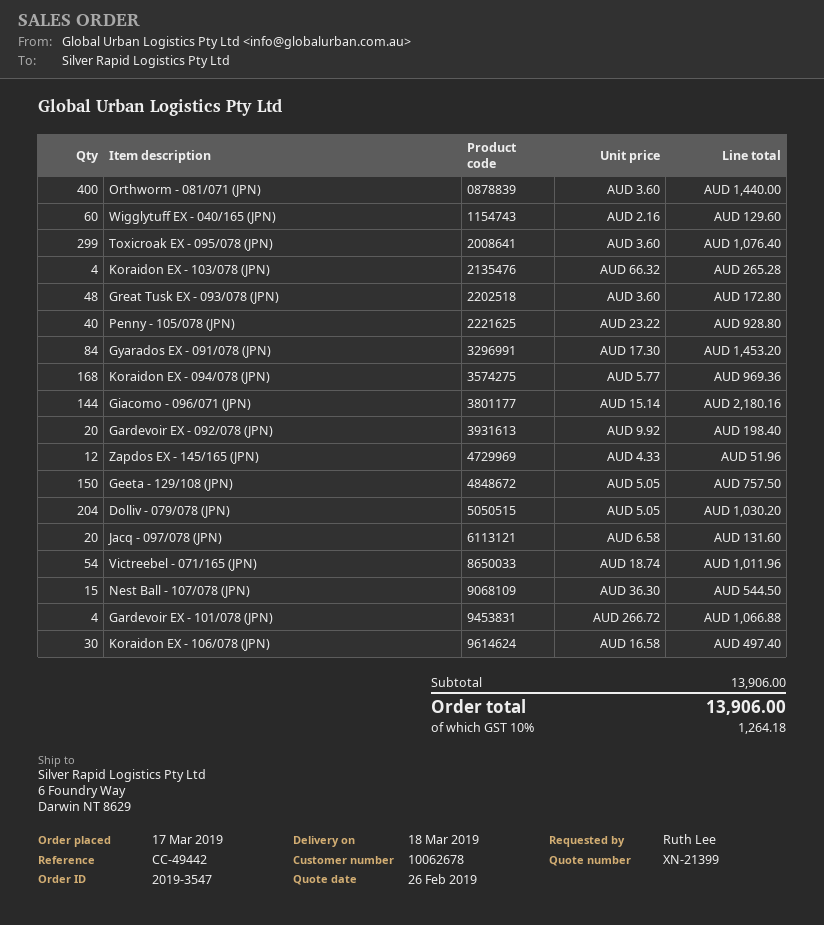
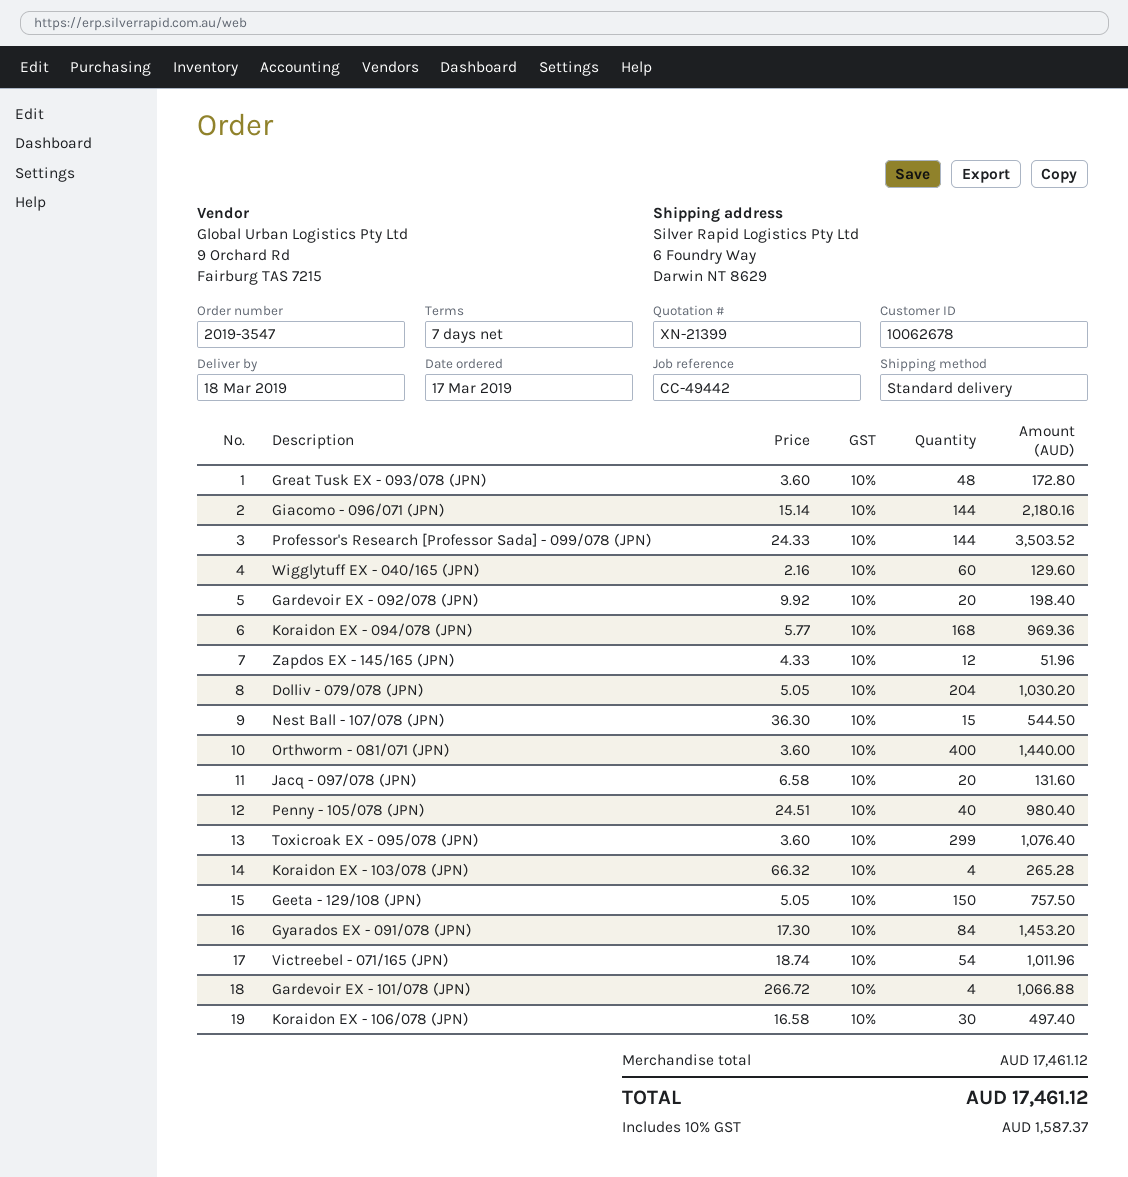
Penny - 105/078 (JPN): 40 x 23.22 = 928.80 -> 40 x 24.51 = 980.40
Professor's Research [Professor Sada] - 099/078 (JPN): none -> 144 x 24.33 = 3503.52
subtotal: 13906.00 -> 17461.12
tax: 10% = 1264.18 -> 10% = 1587.37
total: 13906.00 -> 17461.12

